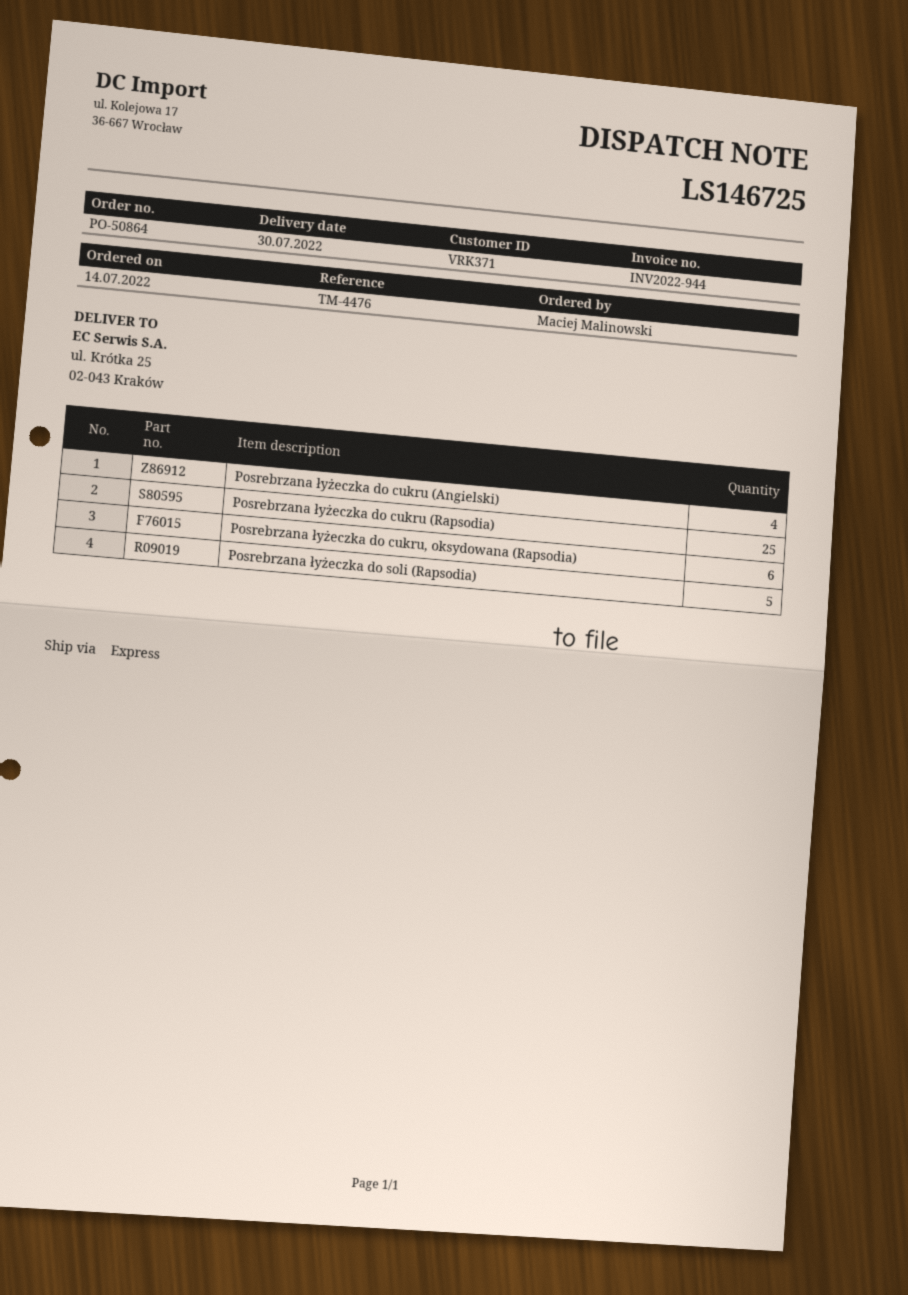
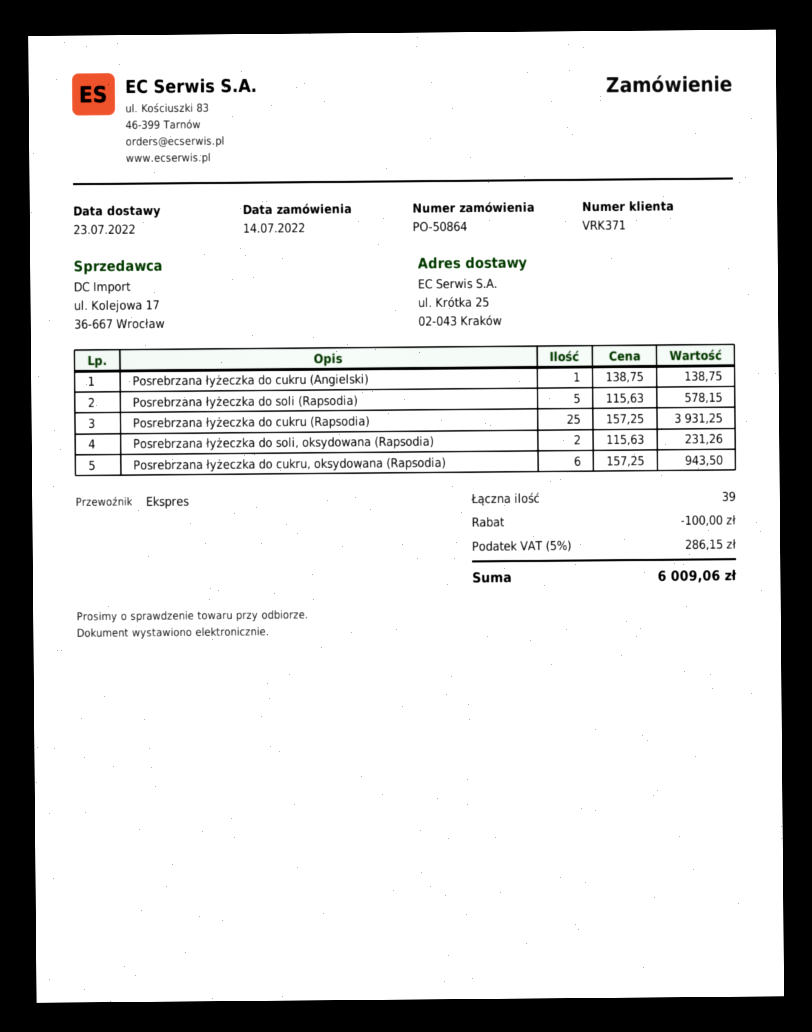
delivery date: 2022-07-30 -> 2022-07-23
Posrebrzana łyżeczka do cukru (Angielski): 4 -> 1
Posrebrzana łyżeczka do soli, oksydowana (Rapsodia): none -> 2

